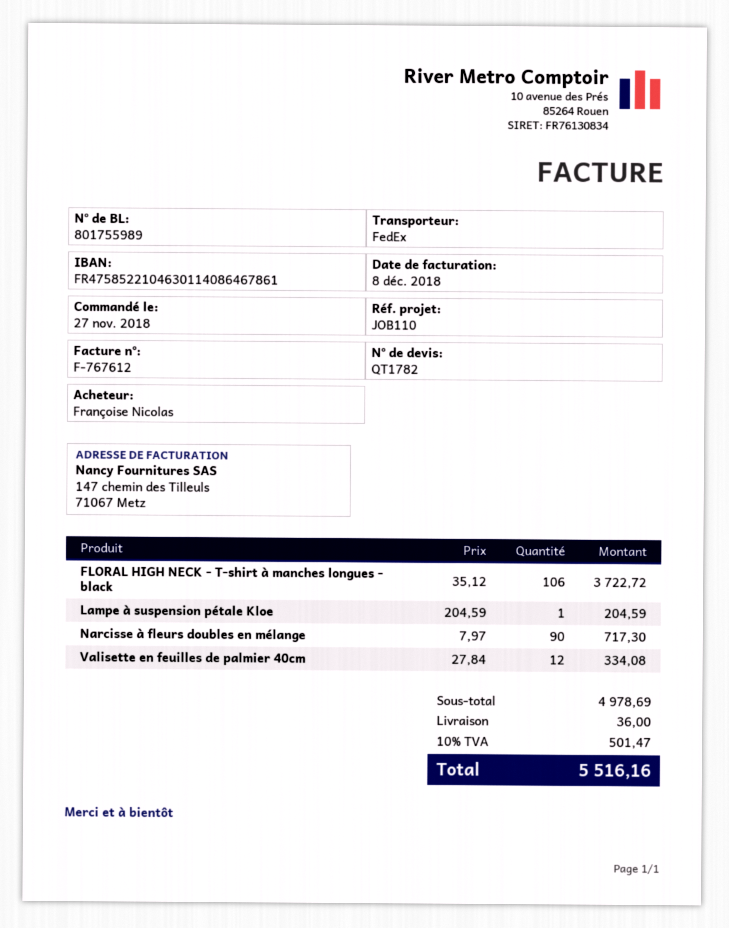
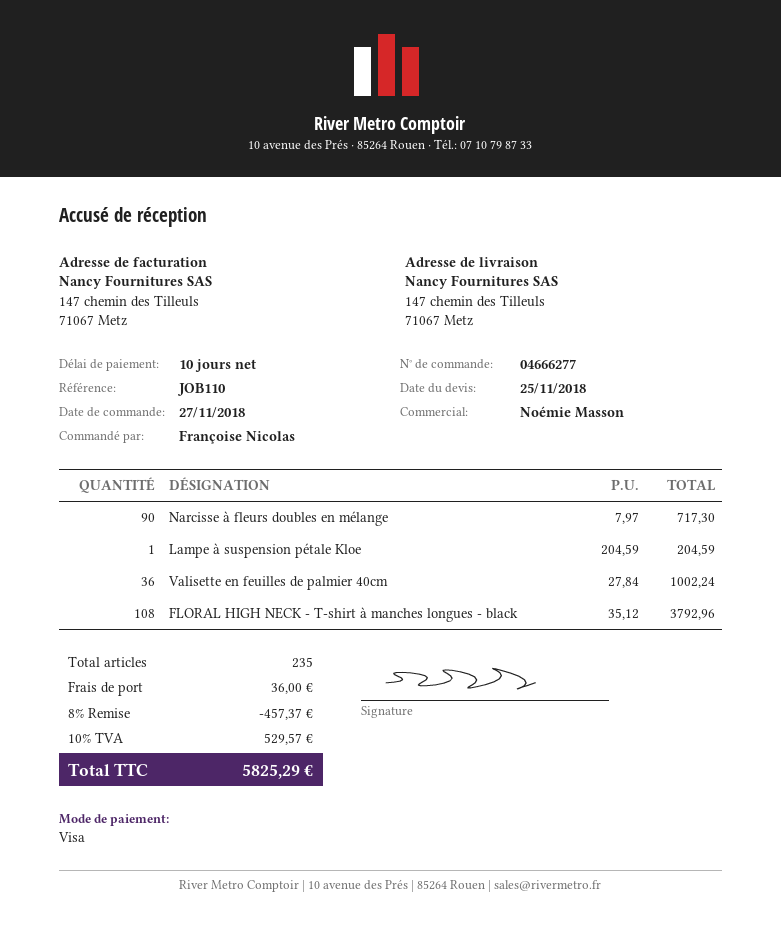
FLORAL HIGH NECK - T-shirt à manches longues - black: 106 x 35.12 = 3722.72 -> 108 x 35.12 = 3792.96
Valisette en feuilles de palmier 40cm: 12 x 27.84 = 334.08 -> 36 x 27.84 = 1002.24
discount: none -> 8% = 457.37
tax: 10% = 501.47 -> 10% = 529.57
total: 5516.16 -> 5825.29

